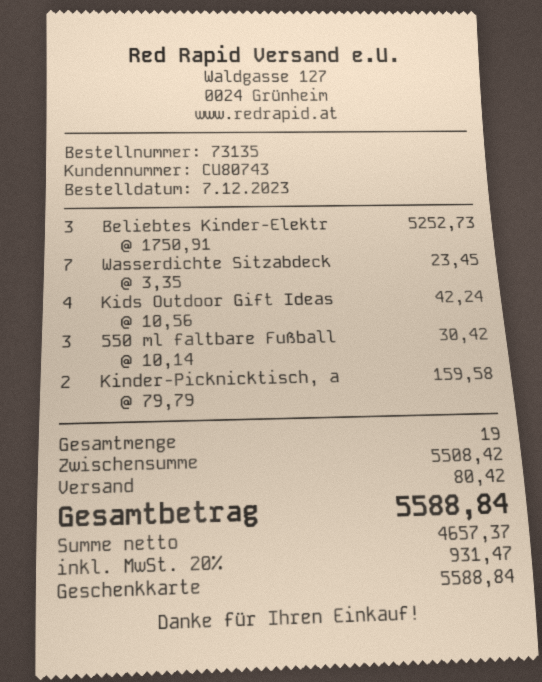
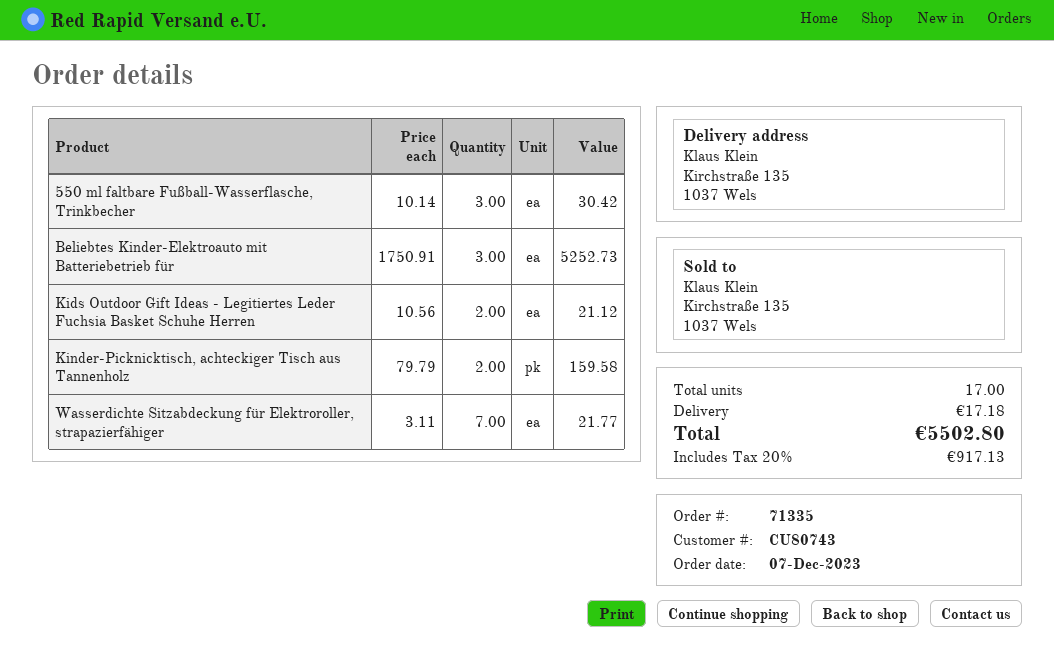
order number: 73135 -> 71335
Wasserdichte Sitzabdeck: 7 x 3.35 = 23.45 -> 7 x 3.11 = 21.77
Kids Outdoor Gift Ideas: 4 x 10.56 = 42.24 -> 2 x 10.56 = 21.12
total quantity: 19 -> 17
shipping: 80.42 -> 17.18
tax: 20% = 931.47 -> 20% = 917.13
total: 5588.84 -> 5502.80

